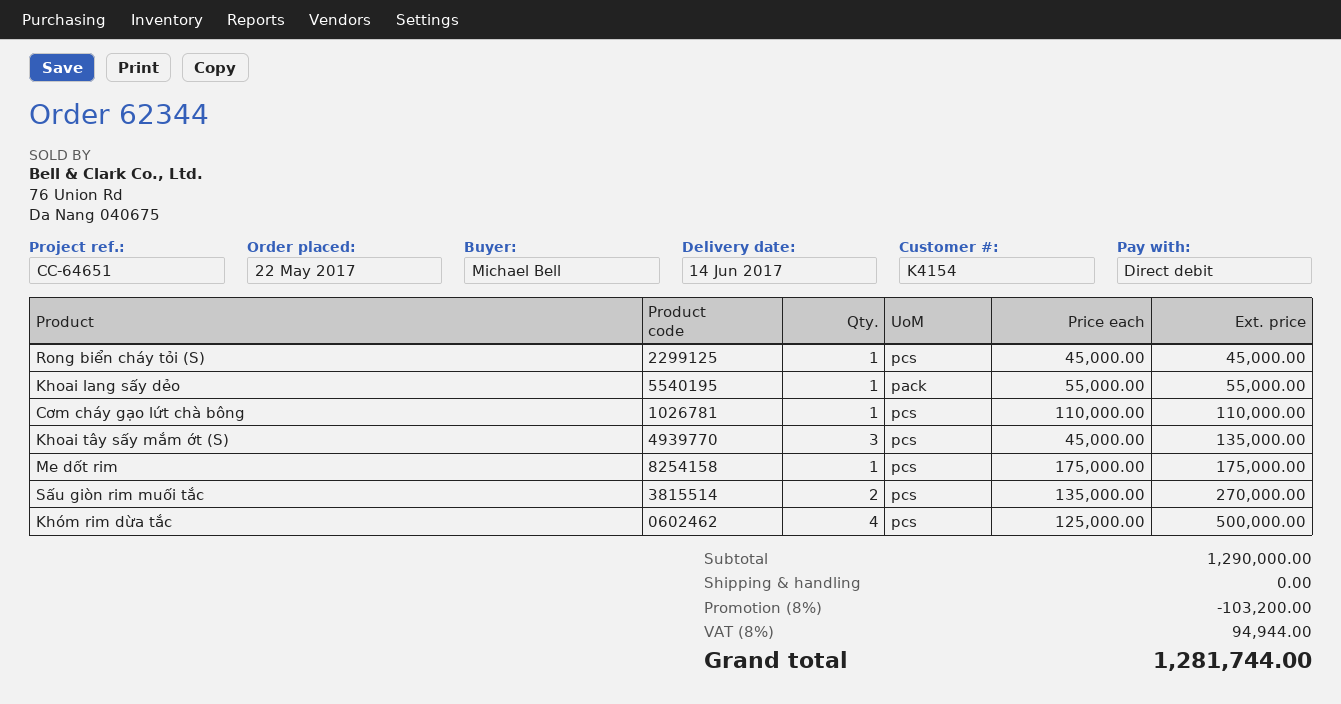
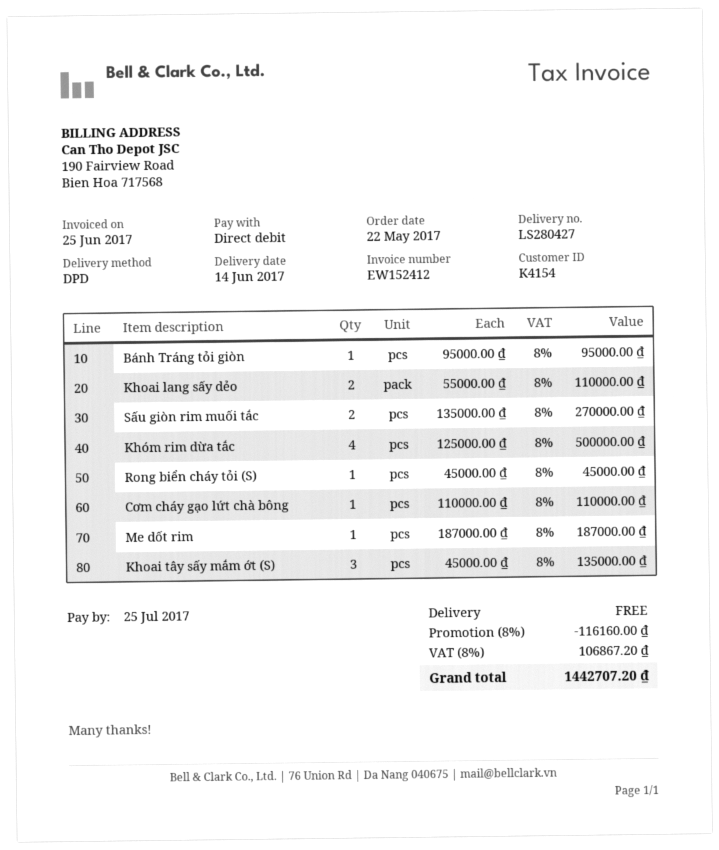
Khoai lang sấy dẻo: 1 x 55000.00 = 55000.00 -> 2 x 55000.00 = 110000.00
Me dốt rim: 1 x 175000.00 = 175000.00 -> 1 x 187000.00 = 187000.00
Bánh Tráng tỏi giòn: none -> 1 x 95000.00 = 95000.00
discount: 8% = 103200.00 -> 8% = 116160.00
tax: 8% = 94944.00 -> 8% = 106867.20
total: 1281744.00 -> 1442707.20

